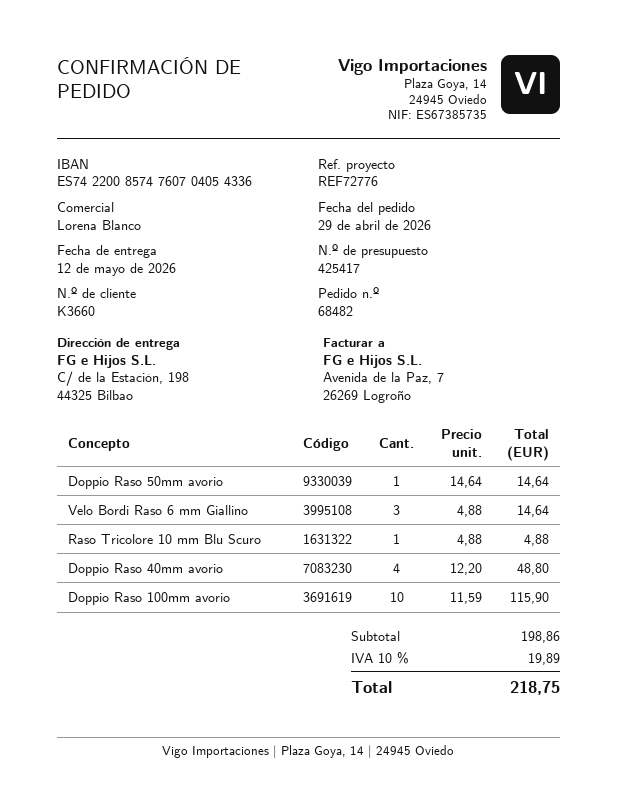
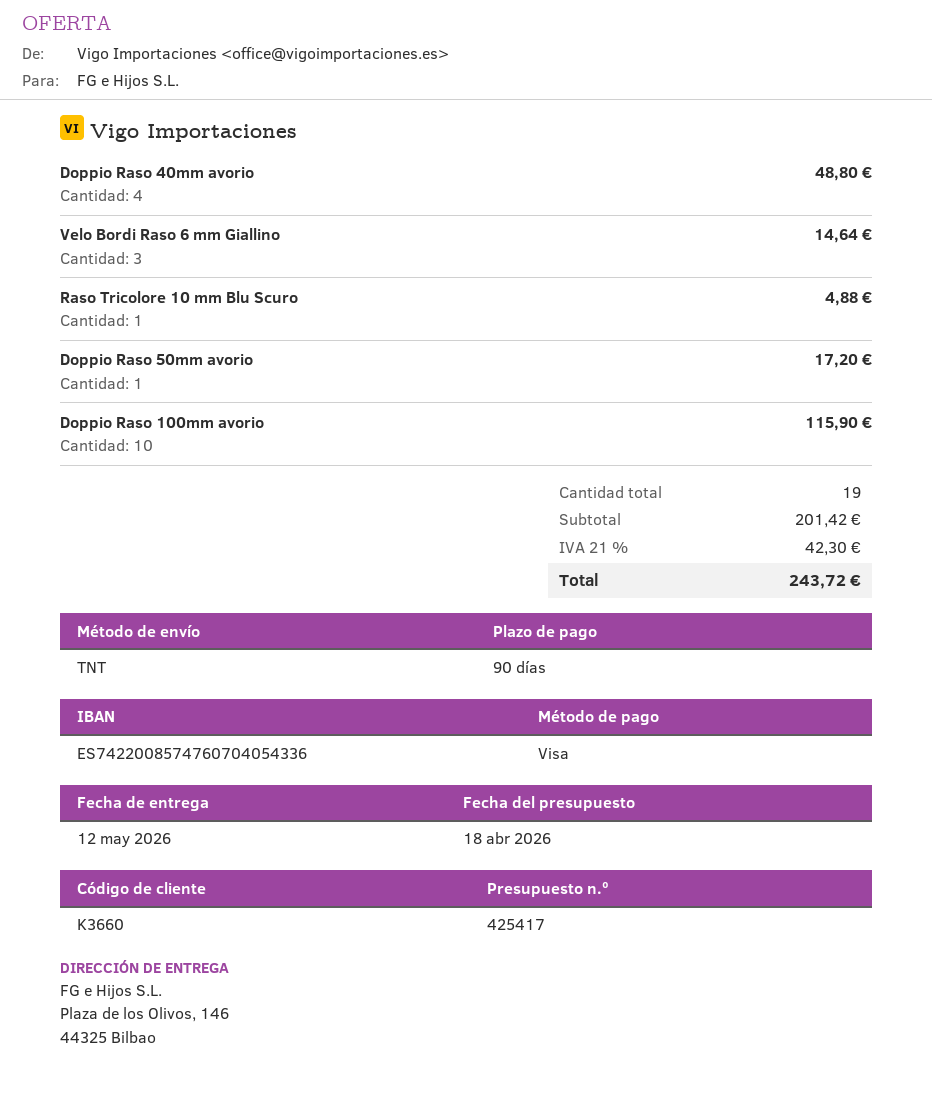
ship to: C/ de la Estación, 198, 44325 Bilbao -> Plaza de los Olivos, 146, 44325 Bilbao
Doppio Raso 50mm avorio: 1 for 14.64 -> 1 for 17.20
subtotal: 198.86 -> 201.42
tax: 10% = 19.89 -> 21% = 42.30
total: 218.75 -> 243.72

